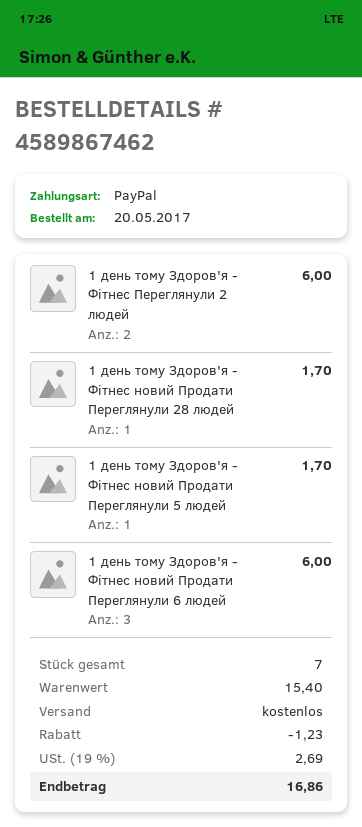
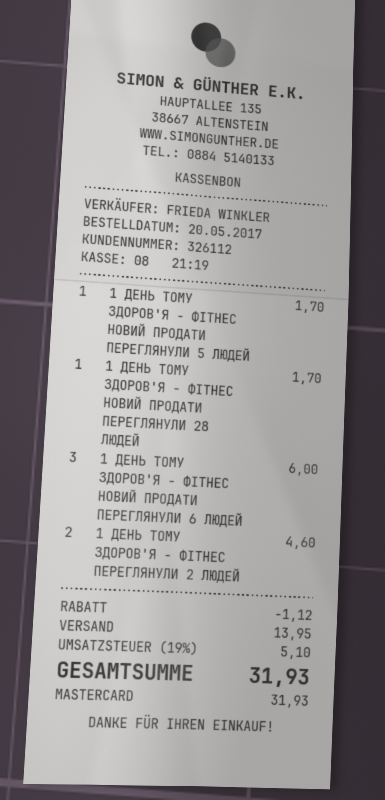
payment method: PayPal -> Mastercard
1 день тому Здоров'я - Фітнес Переглянули 2 людей: 2 for 6.00 -> 2 for 4.60
discount: 1.23 -> 1.12
shipping: 0.00 -> 13.95
tax: 19% = 2.69 -> 19% = 5.10
total: 16.86 -> 31.93

